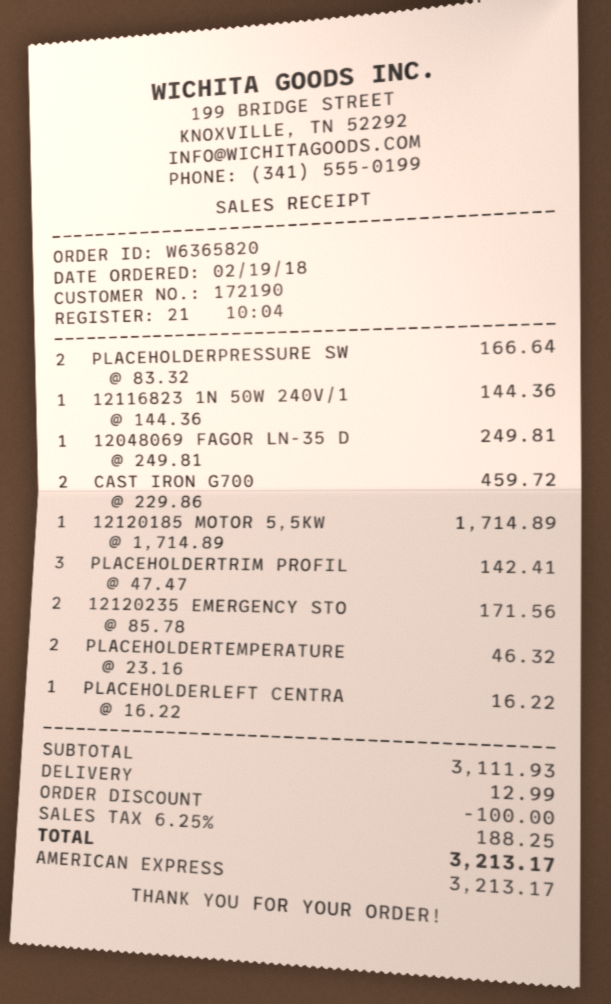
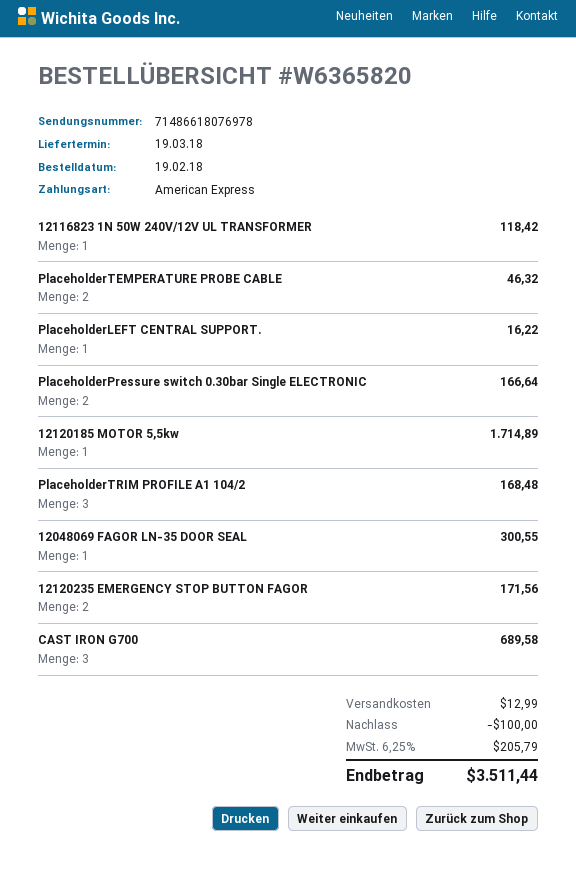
12116823 1N 50W 240V/1: 1 for 144.36 -> 1 for 118.42
12048069 FAGOR LN-35 D: 1 for 249.81 -> 1 for 300.55
CAST IRON G700: 2 for 459.72 -> 3 for 689.58
PLACEHOLDERTRIM PROFIL: 3 for 142.41 -> 3 for 168.48
tax: 6.25% = 188.25 -> 6.25% = 205.79
total: 3213.17 -> 3511.44

